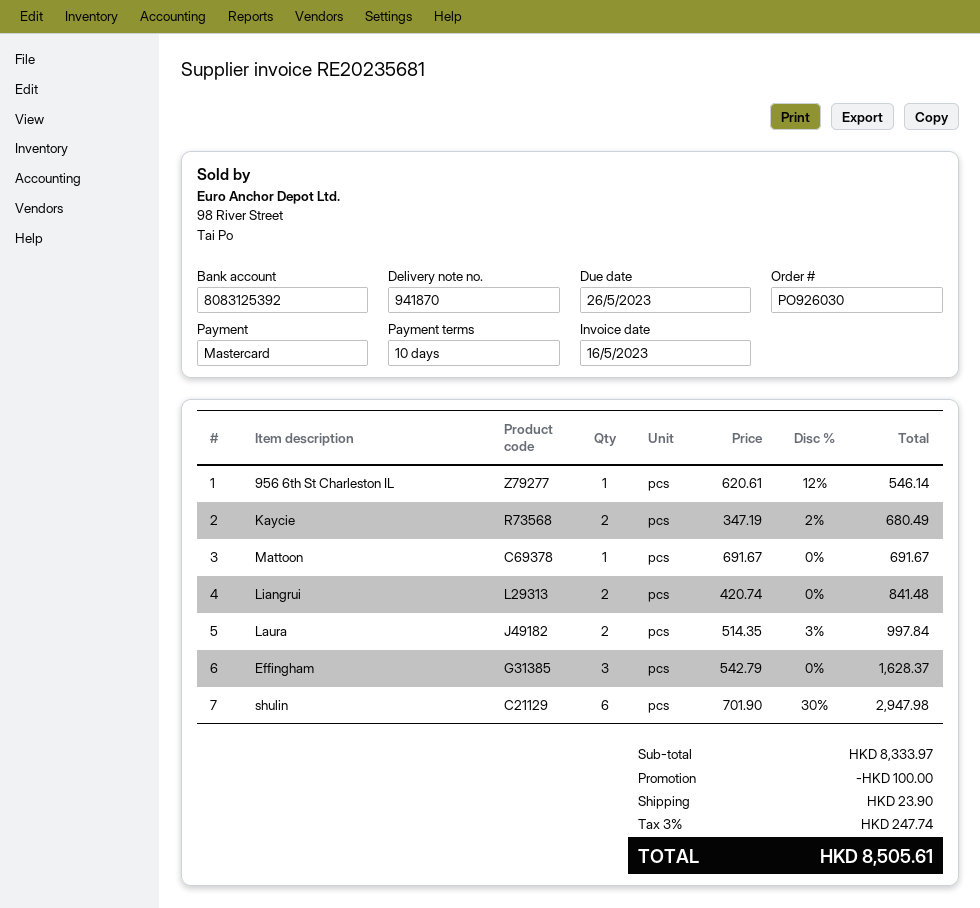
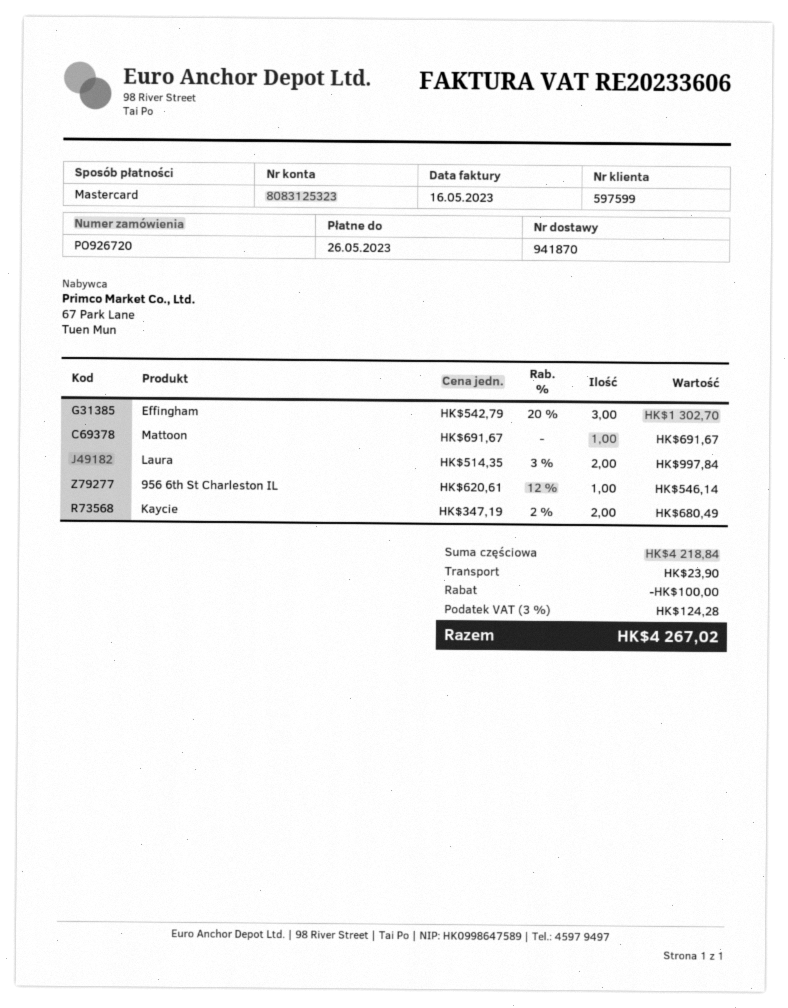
order number: PO926030 -> PO926720
invoice number: RE20235681 -> RE20233606
bank account: 8083125392 -> 8083125323
Liangrui: 2 x 420.74 = 841.48 -> none
Effingham: 3 x 542.79 = 1628.37 -> 3 x 542.79 - 20% = 1302.70
shulin: 6 x 701.90 - 30% = 2947.98 -> none
subtotal: 8333.97 -> 4218.84
tax: 3% = 247.74 -> 3% = 124.28
total: 8505.61 -> 4267.02

